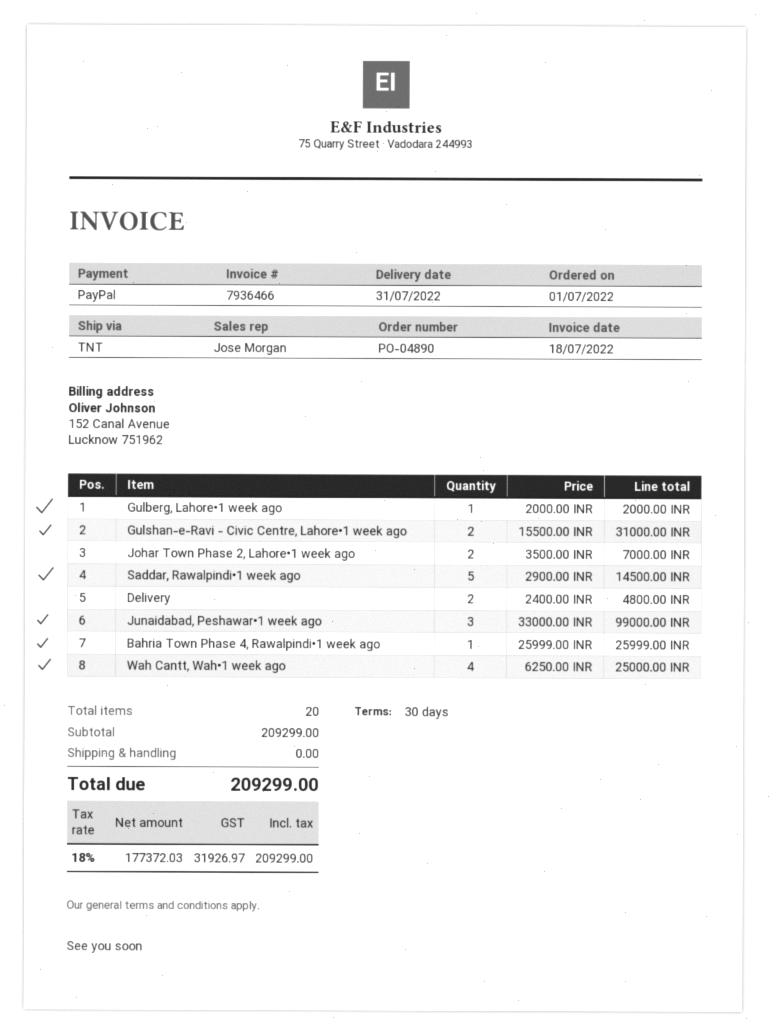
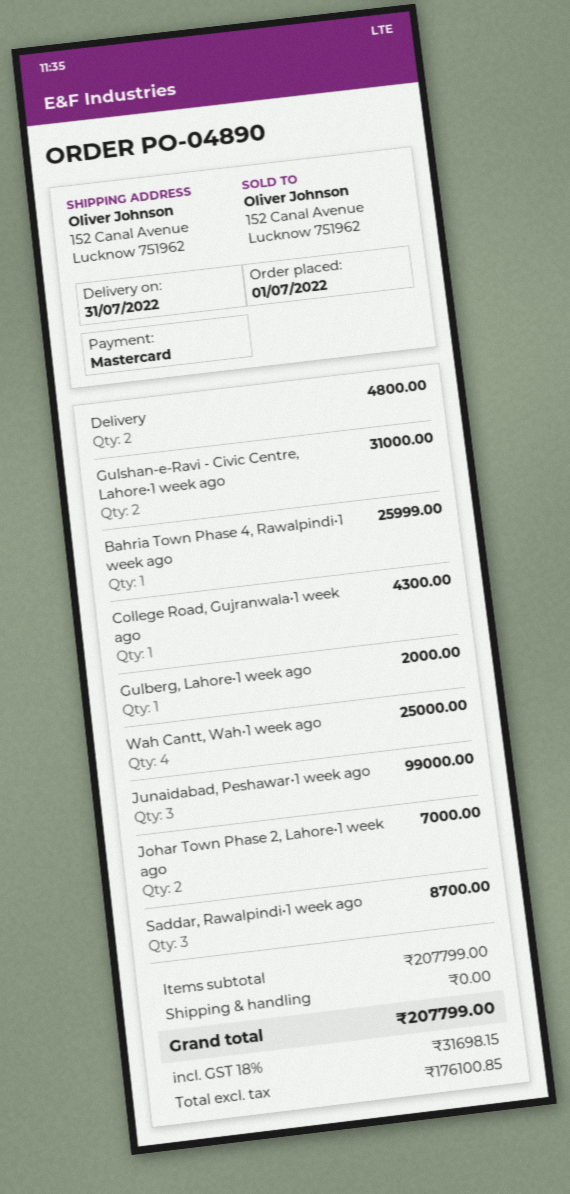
payment method: PayPal -> Mastercard
Saddar, Rawalpindi•1 week ago: 5 for 14500.00 -> 3 for 8700.00
College Road, Gujranwala•1 week ago: none -> 1 for 4300.00
subtotal: 209299.00 -> 207799.00
net: 177372.03 -> 176100.85
tax: 18% = 31926.97 -> 18% = 31698.15
total: 209299.00 -> 207799.00

